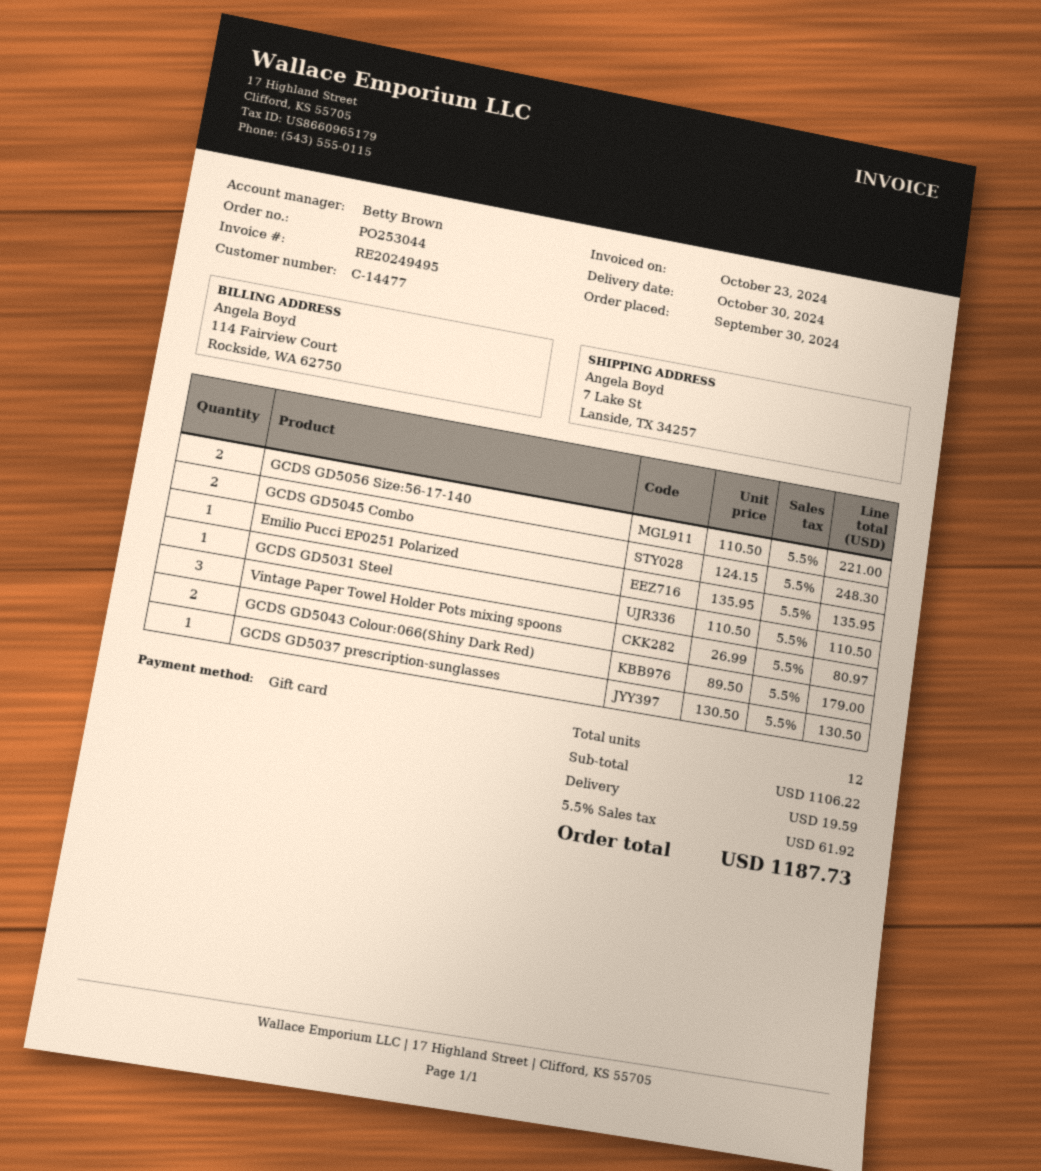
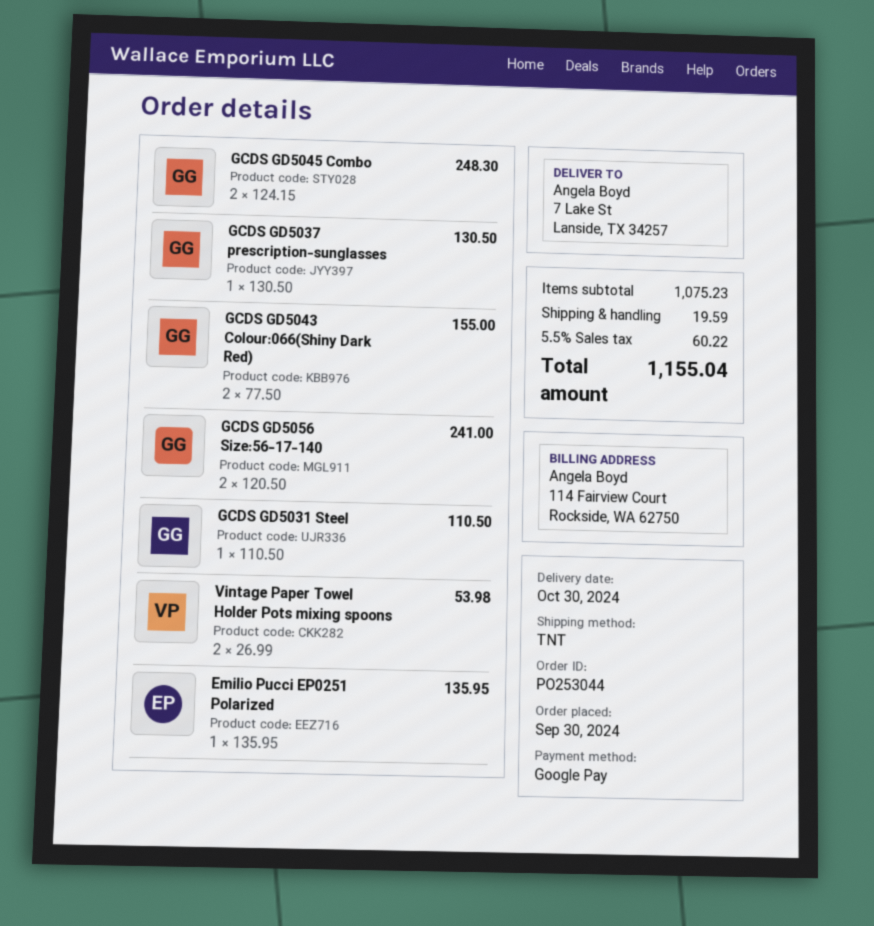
payment method: gift card -> Google Pay
GCDS GD5056 Size:56-17-140: 2 x 110.50 = 221.00 -> 2 x 120.50 = 241.00
Vintage Paper Towel Holder Pots mixing spoons: 3 x 26.99 = 80.97 -> 2 x 26.99 = 53.98
GCDS GD5043 Colour:066(Shiny Dark Red): 2 x 89.50 = 179.00 -> 2 x 77.50 = 155.00
subtotal: 1106.22 -> 1075.23
tax: 5.5% = 61.92 -> 5.5% = 60.22
total: 1187.73 -> 1155.04

